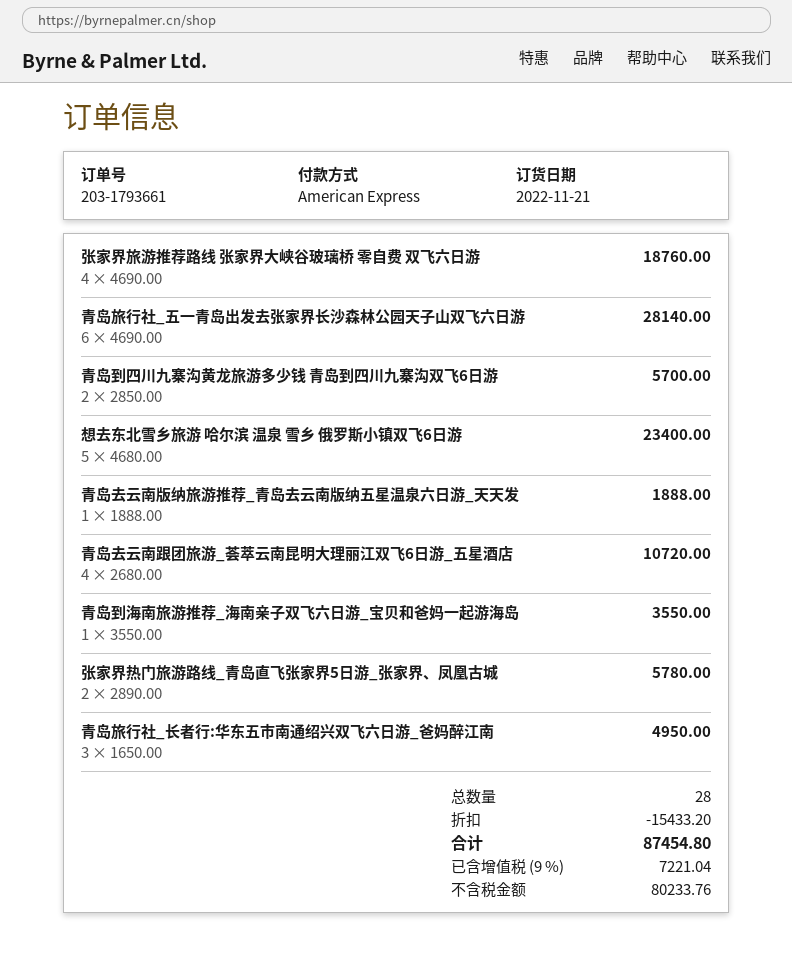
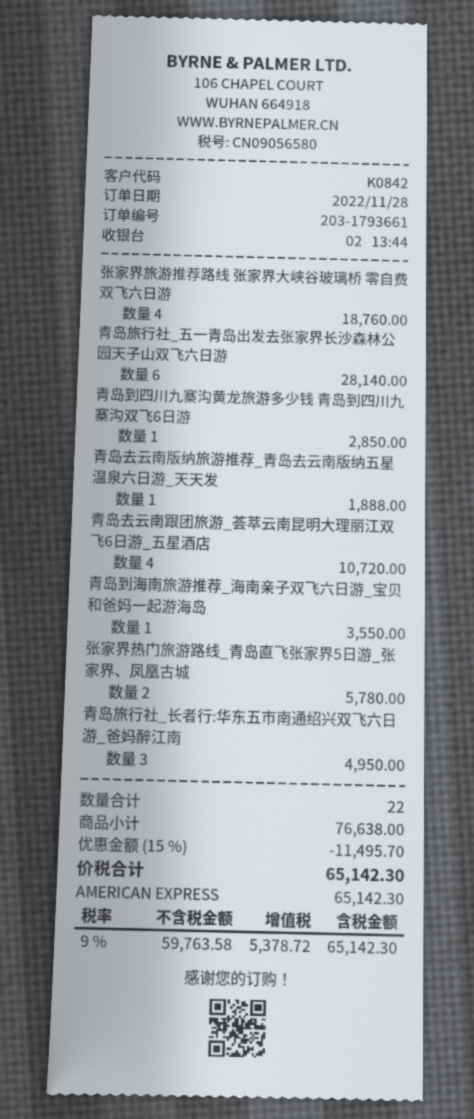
order date: 2022-11-21 -> 2022-11-28
青岛到四川九寨沟黄龙旅游多少钱 青岛到四川九寨沟双飞6日游: 2 for 5700.00 -> 1 for 2850.00
想去东北雪乡旅游 哈尔滨 温泉 雪乡 俄罗斯小镇双飞6日游: 5 for 23400.00 -> none
total quantity: 28 -> 22
discount: 15433.20 -> 11495.70
net: 80233.76 -> 59763.58
tax: 9% = 7221.04 -> 9% = 5378.72
total: 87454.80 -> 65142.30

